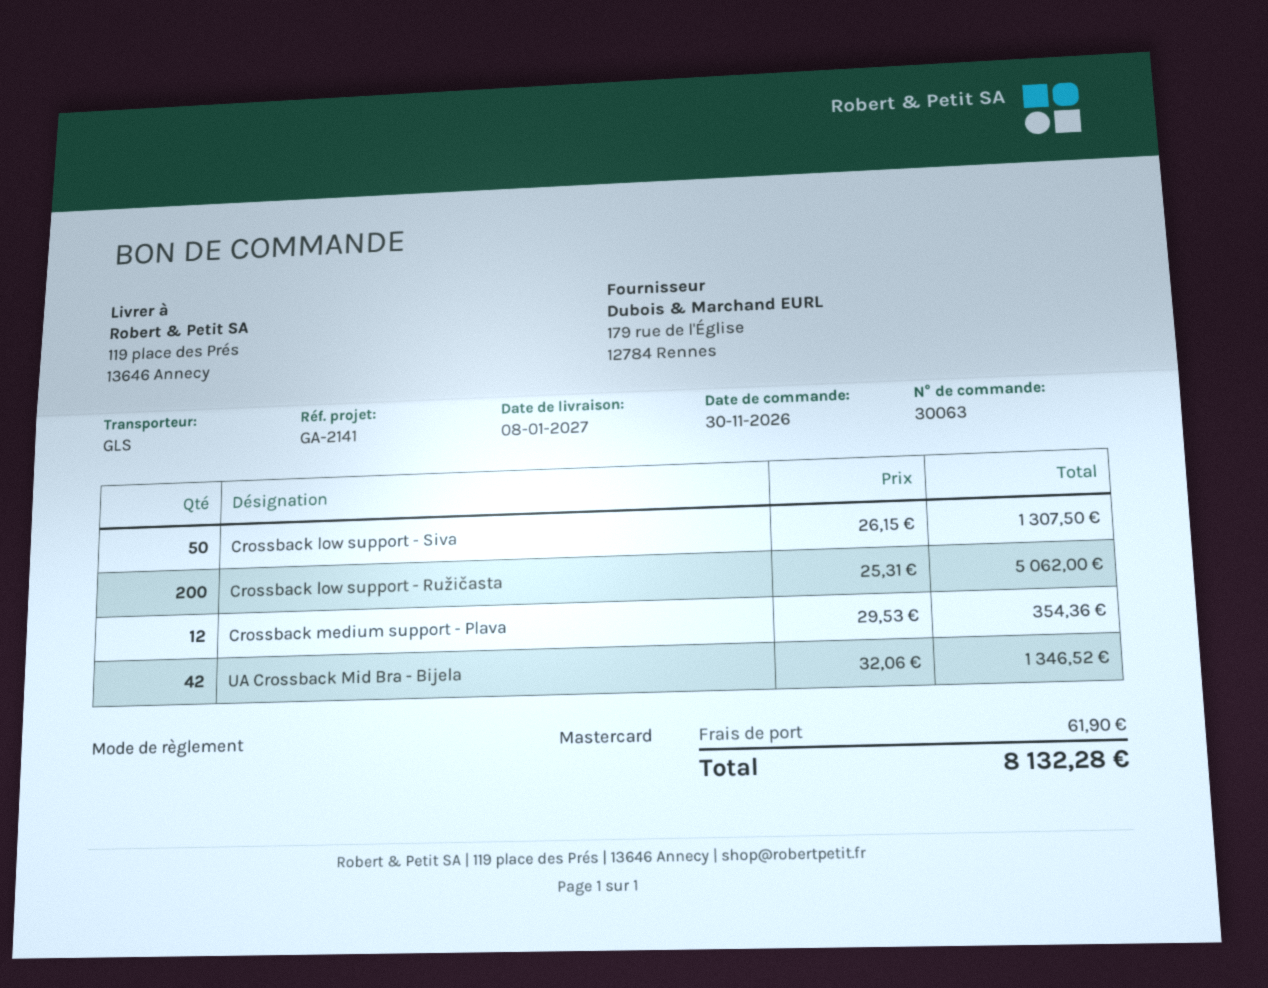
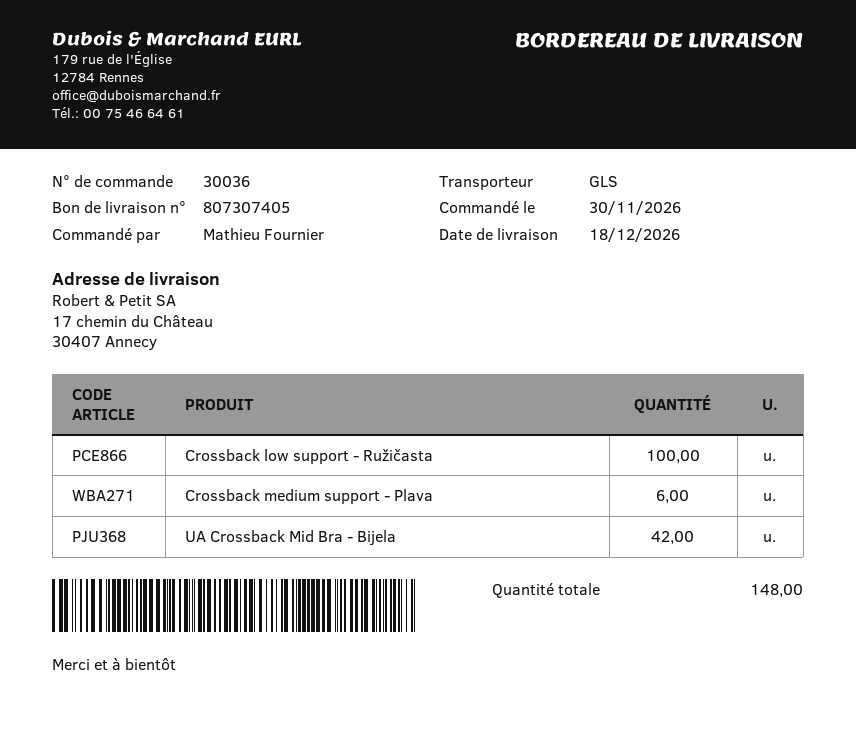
order number: 30063 -> 30036
delivery date: 2027-01-08 -> 2026-12-18
ship to: 119 place des Prés, 13646 Annecy -> 17 chemin du Château, 30407 Annecy
Crossback low support - Siva: 50 -> none
Crossback low support - Ružičasta: 200 -> 100
Crossback medium support - Plava: 12 -> 6

